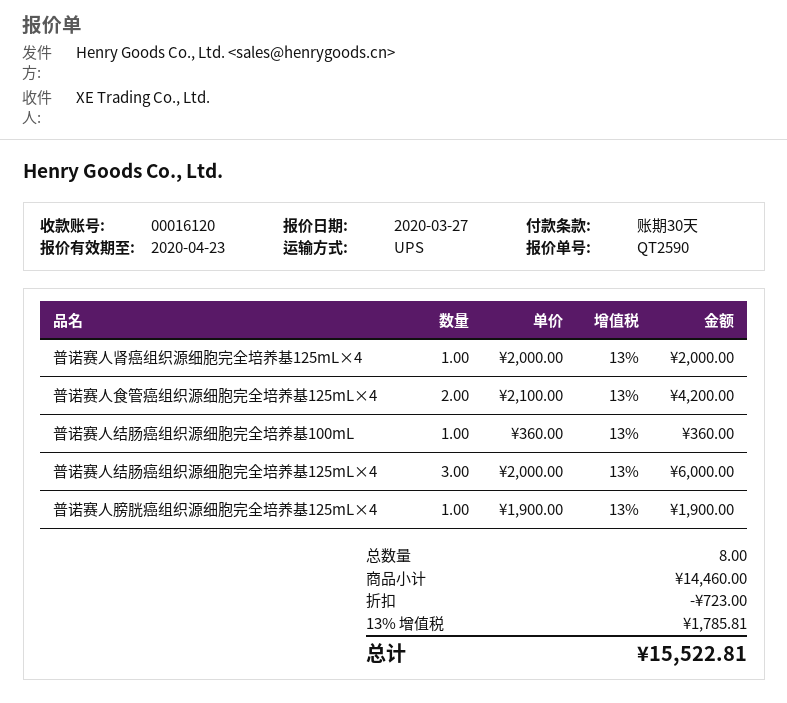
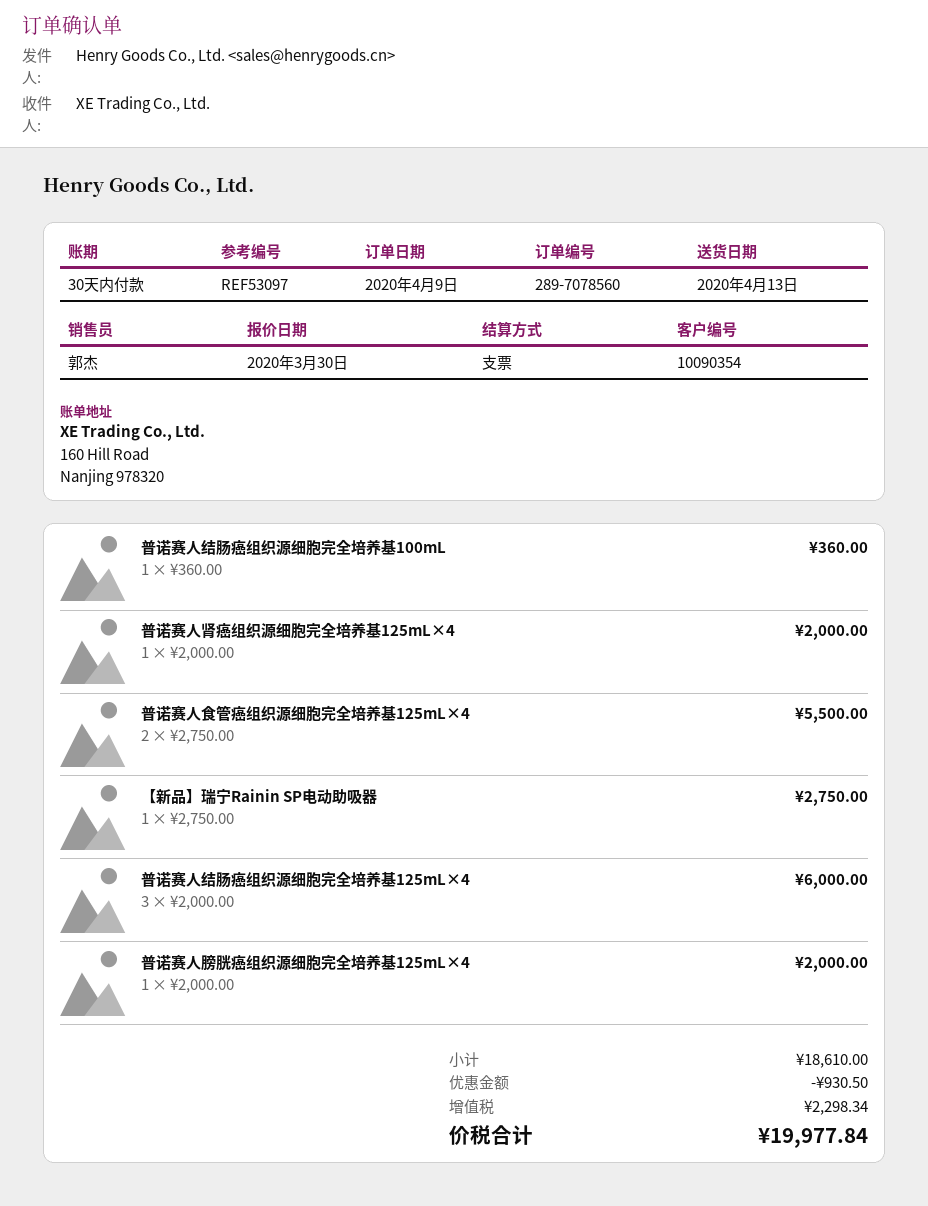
quote date: 2020-03-27 -> 2020-03-30
普诺赛人食管癌组织源细胞完全培养基125mL×4: 2 x 2100.00 = 4200.00 -> 2 x 2750.00 = 5500.00
普诺赛人膀胱癌组织源细胞完全培养基125mL×4: 1 x 1900.00 = 1900.00 -> 1 x 2000.00 = 2000.00
【新品】瑞宁Rainin SP电动助吸器: none -> 1 x 2750.00 = 2750.00
subtotal: 14460.00 -> 18610.00
discount: 723.00 -> 930.50
tax: 1785.81 -> 2298.34
total: 15522.81 -> 19977.84

